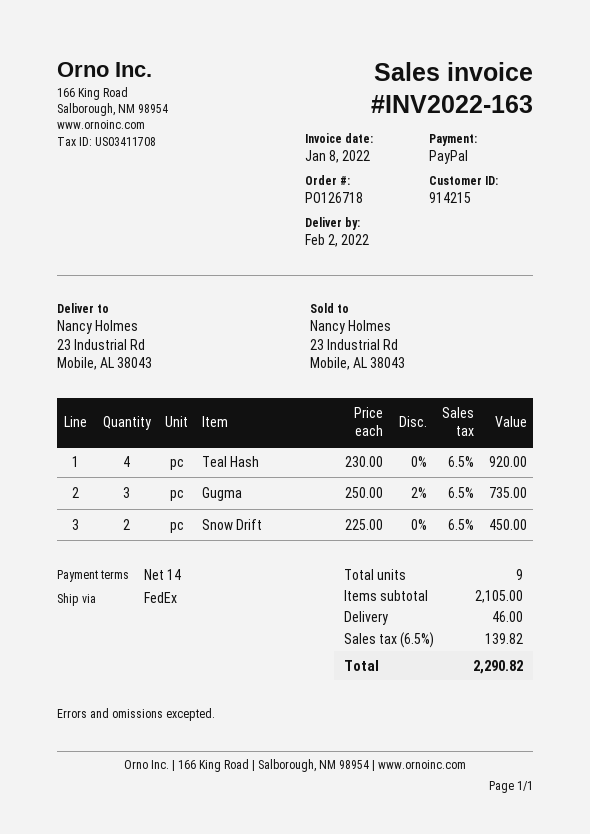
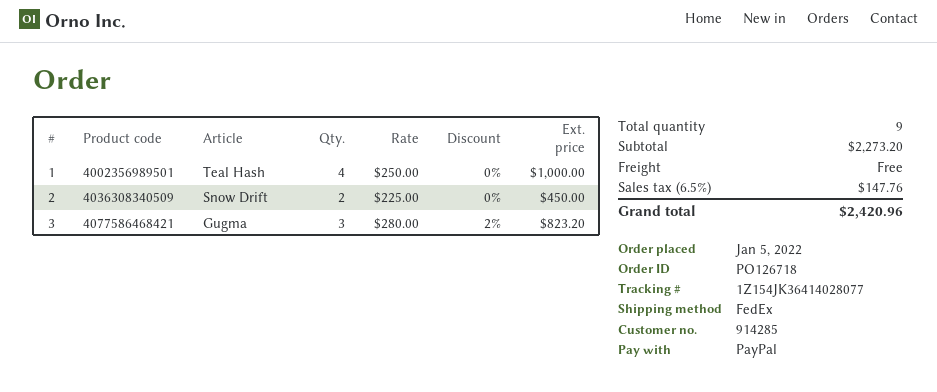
customer number: 914215 -> 914285
Teal Hash: 4 x 230.00 = 920.00 -> 4 x 250.00 = 1000.00
Gugma: 3 x 250.00 - 2% = 735.00 -> 3 x 280.00 - 2% = 823.20
subtotal: 2105.00 -> 2273.20
shipping: 46.00 -> 0.00
tax: 6.5% = 139.82 -> 6.5% = 147.76
total: 2290.82 -> 2420.96

